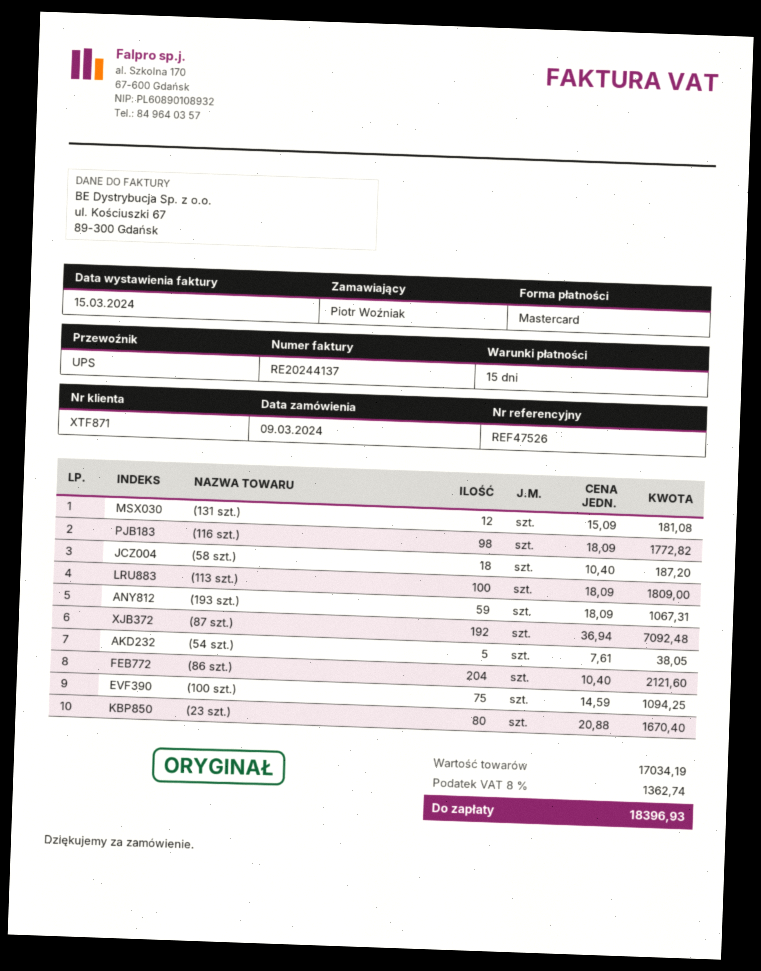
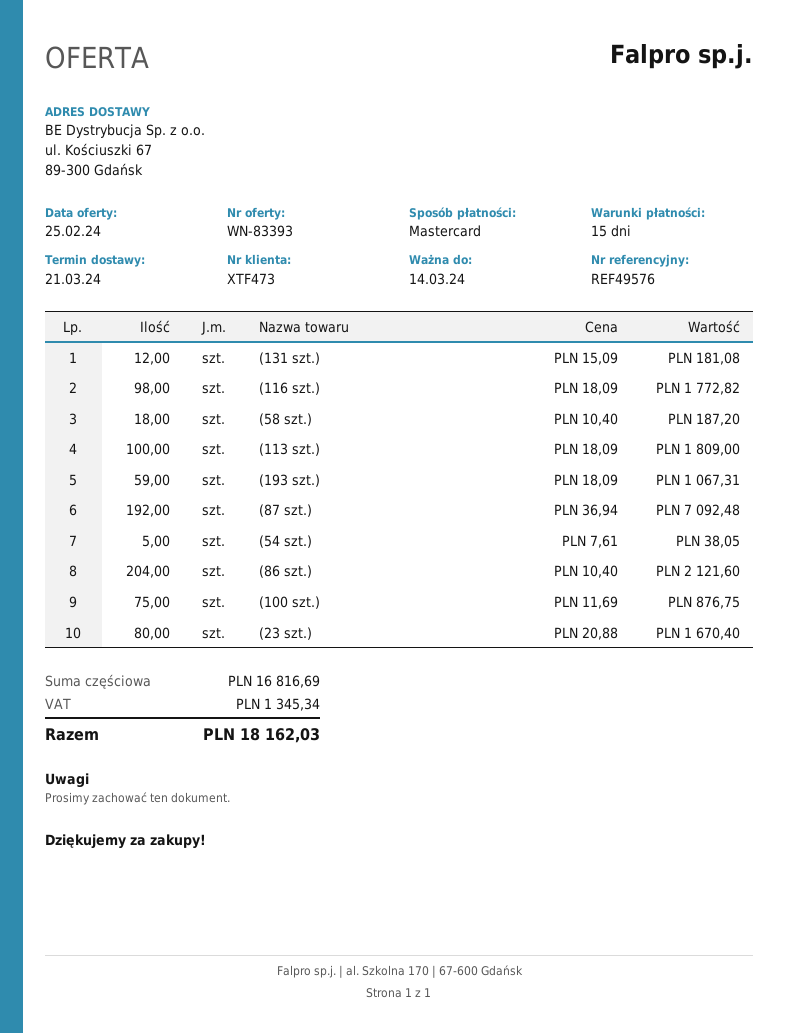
customer number: XTF871 -> XTF473
reference: REF47526 -> REF49576
(100 szt.): 75 x 14.59 = 1094.25 -> 75 x 11.69 = 876.75
subtotal: 17034.19 -> 16816.69
tax: 1362.74 -> 1345.34
total: 18396.93 -> 18162.03

